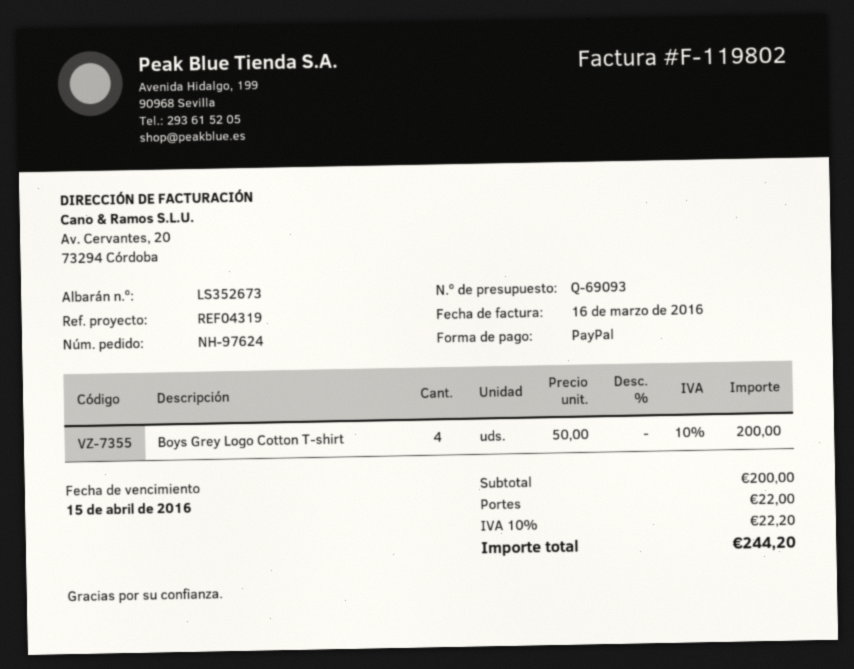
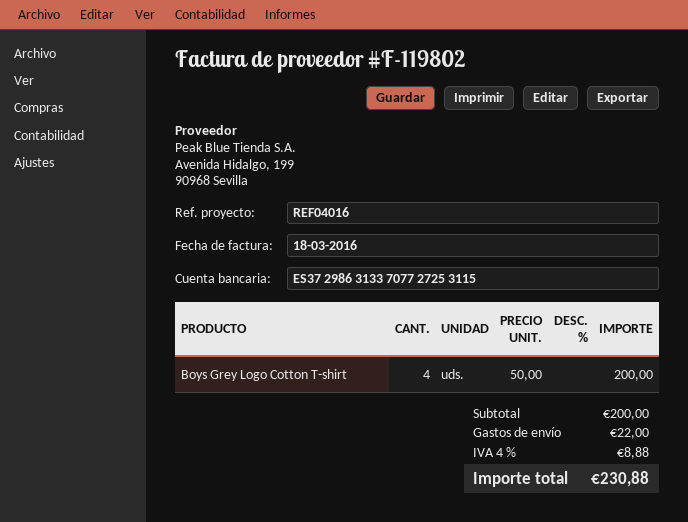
invoice date: 2016-03-16 -> 2016-03-18
reference: REF04319 -> REF04016
tax: 10% = 22.20 -> 4% = 8.88
total: 244.20 -> 230.88

